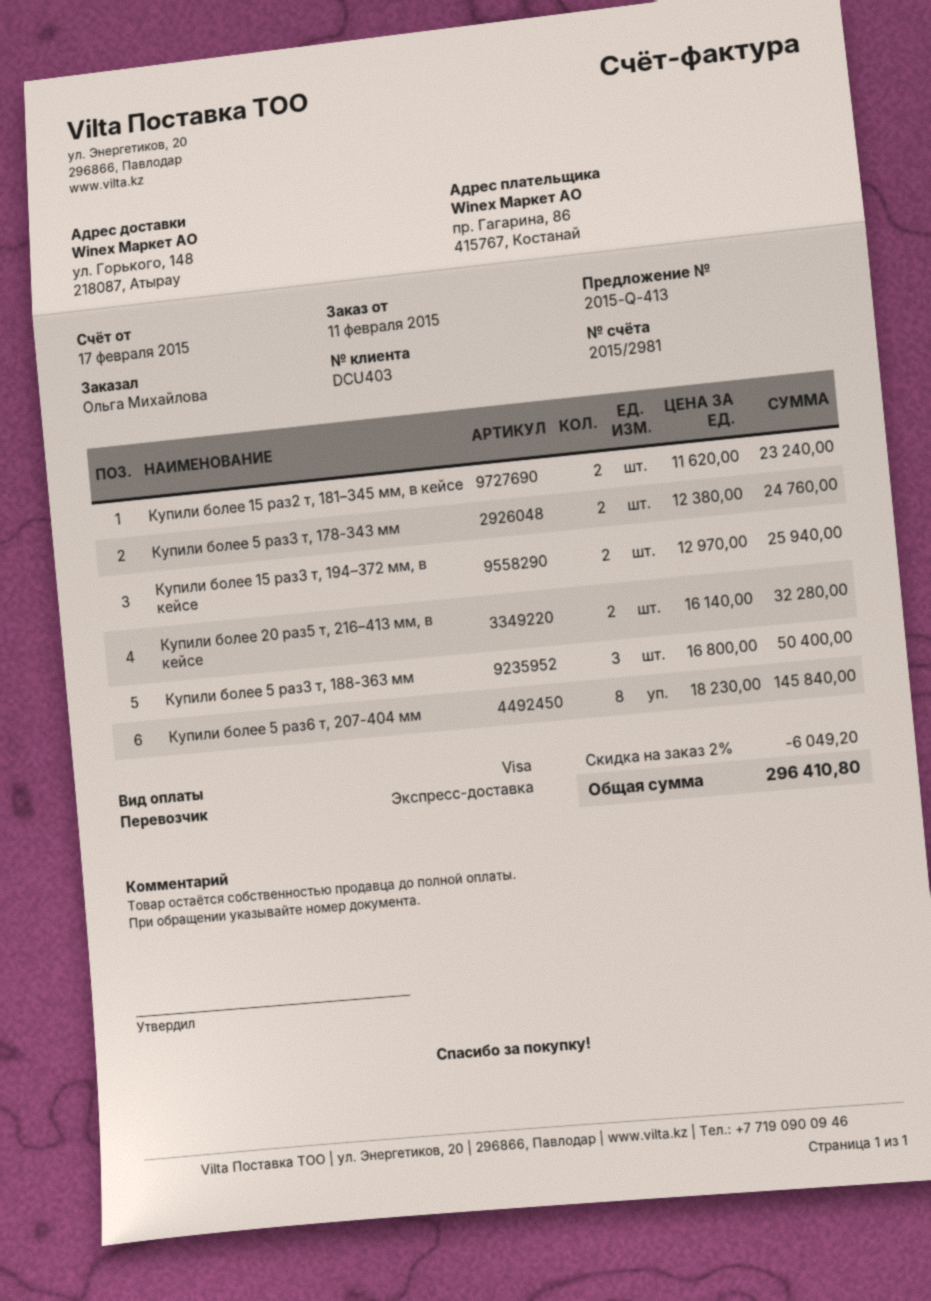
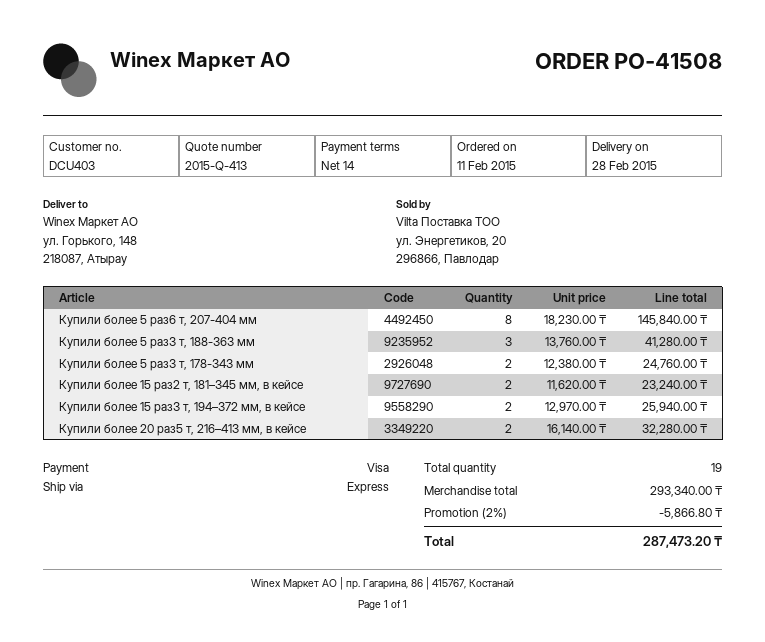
Купили более 5 раз3 т, 188-363 мм: 3 x 16800.00 = 50400.00 -> 3 x 13760.00 = 41280.00
discount: 2% = 6049.20 -> 2% = 5866.80
total: 296410.80 -> 287473.20

